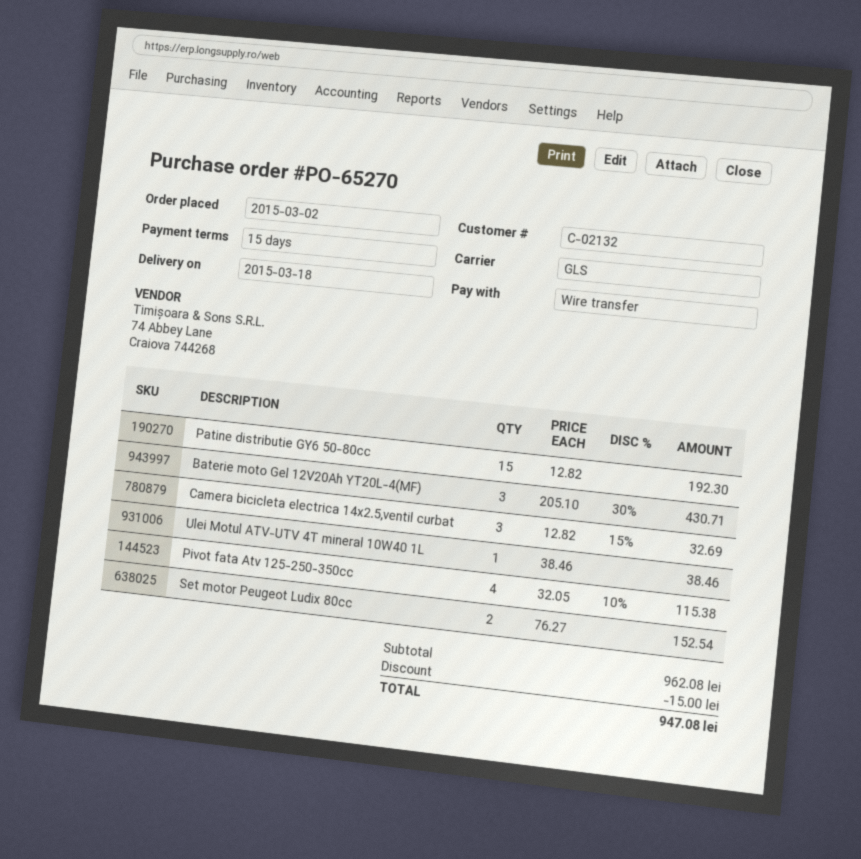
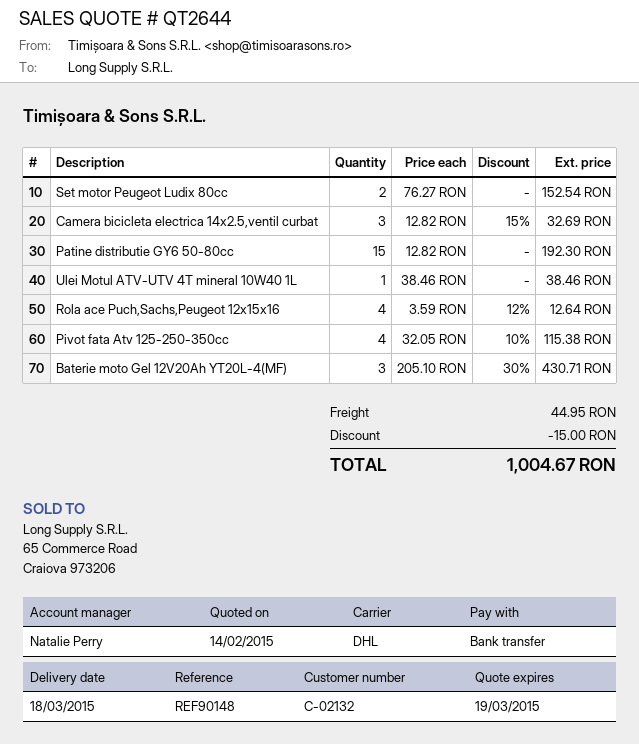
shipping method: GLS -> DHL
Rola ace Puch,Sachs,Peugeot 12x15x16: none -> 4 x 3.59 - 12% = 12.64
shipping: none -> 44.95
total: 947.08 -> 1004.67

